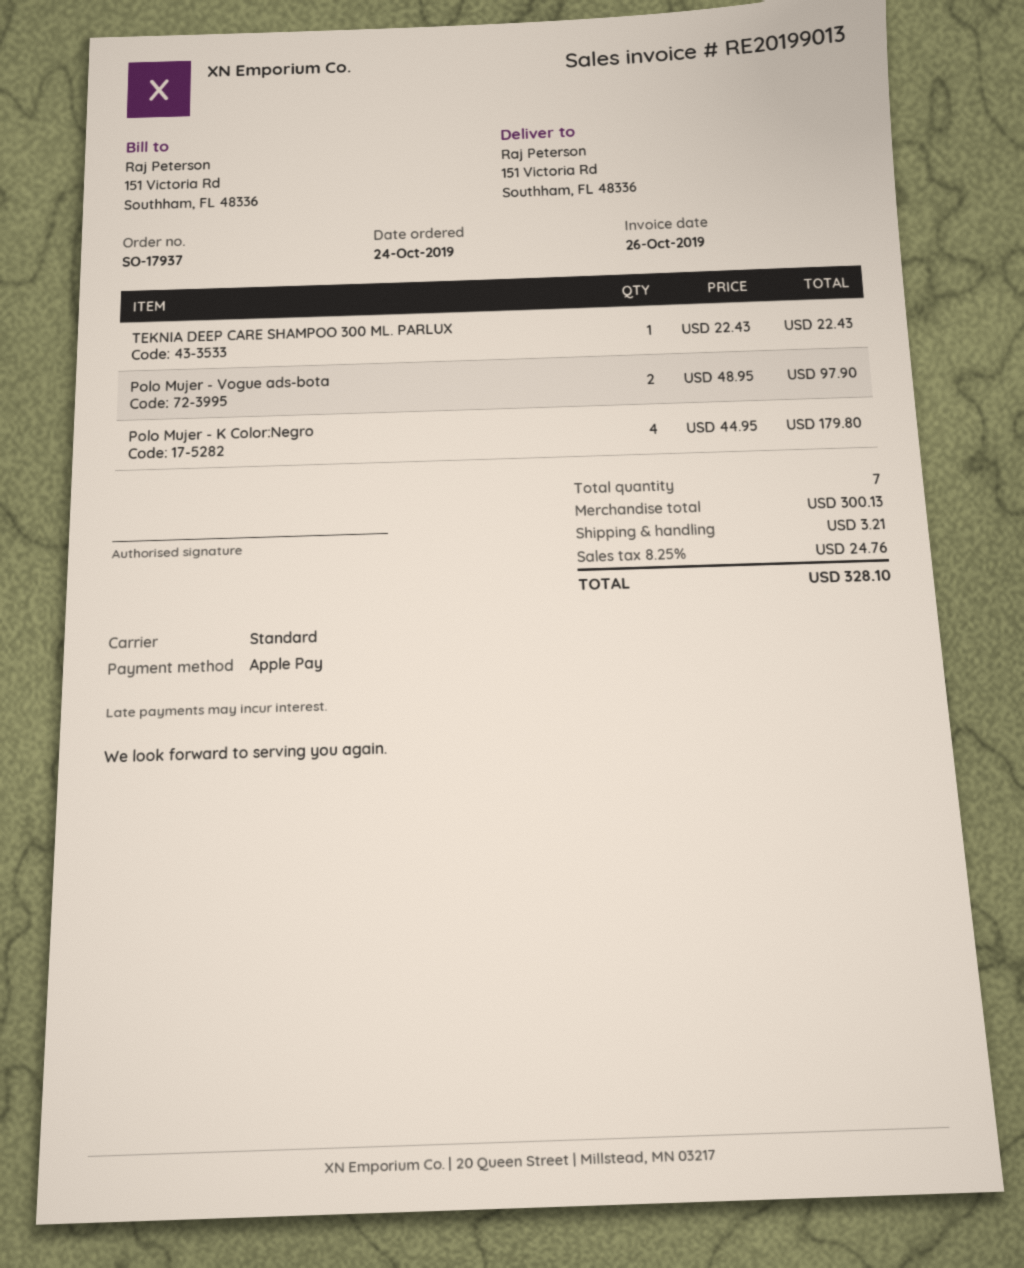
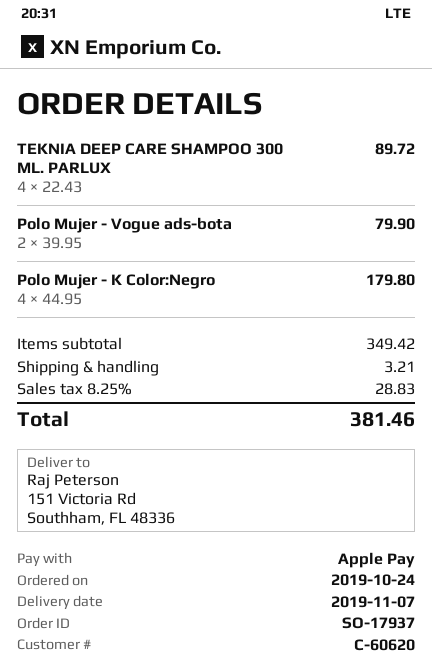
TEKNIA DEEP CARE SHAMPOO 300 ML. PARLUX: 1 x 22.43 = 22.43 -> 4 x 22.43 = 89.72
Polo Mujer - Vogue ads-bota: 2 x 48.95 = 97.90 -> 2 x 39.95 = 79.90
subtotal: 300.13 -> 349.42
tax: 8.25% = 24.76 -> 8.25% = 28.83
total: 328.10 -> 381.46

